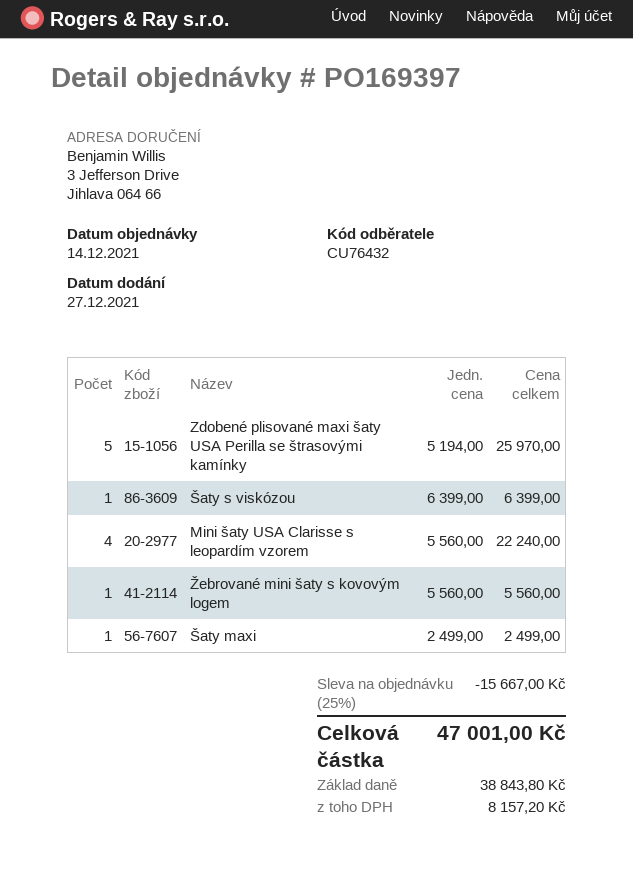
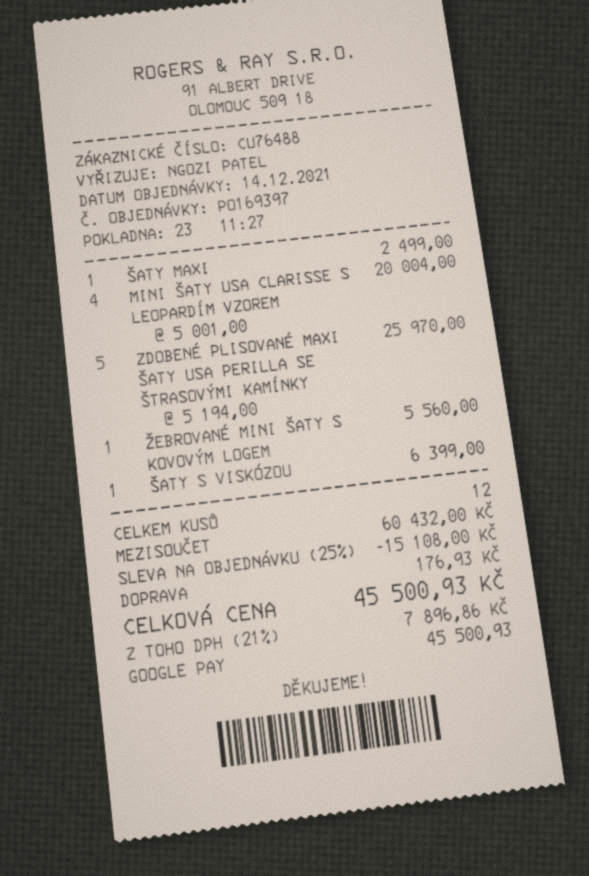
customer number: CU76432 -> CU76488
Mini šaty USA Clarisse s leopardím vzorem: 4 x 5560.00 = 22240.00 -> 4 x 5001.00 = 20004.00
discount: 25% = 15667.00 -> 25% = 15108.00
shipping: none -> 176.93
tax: 8157.20 -> 7896.86
total: 47001.00 -> 45500.93

